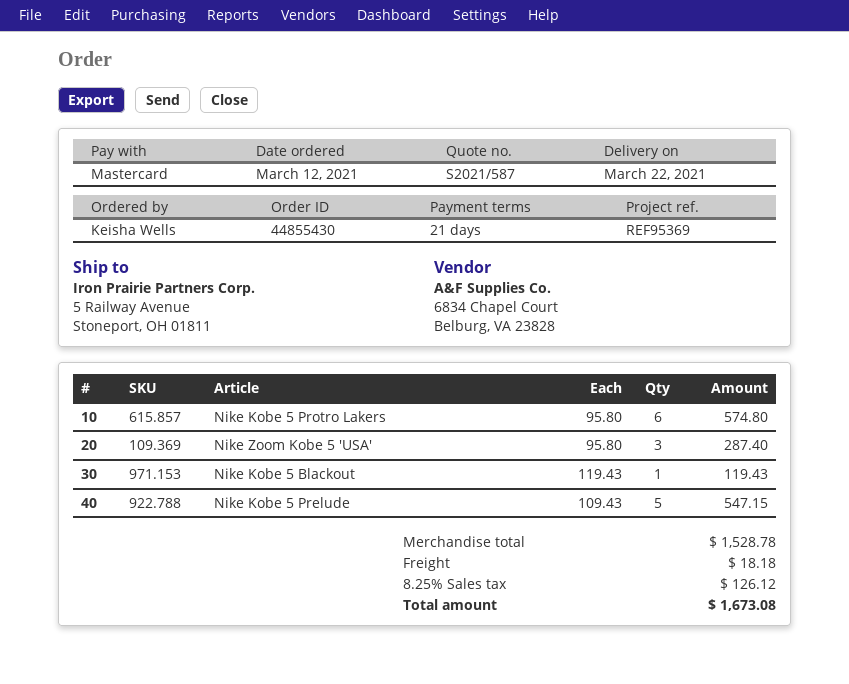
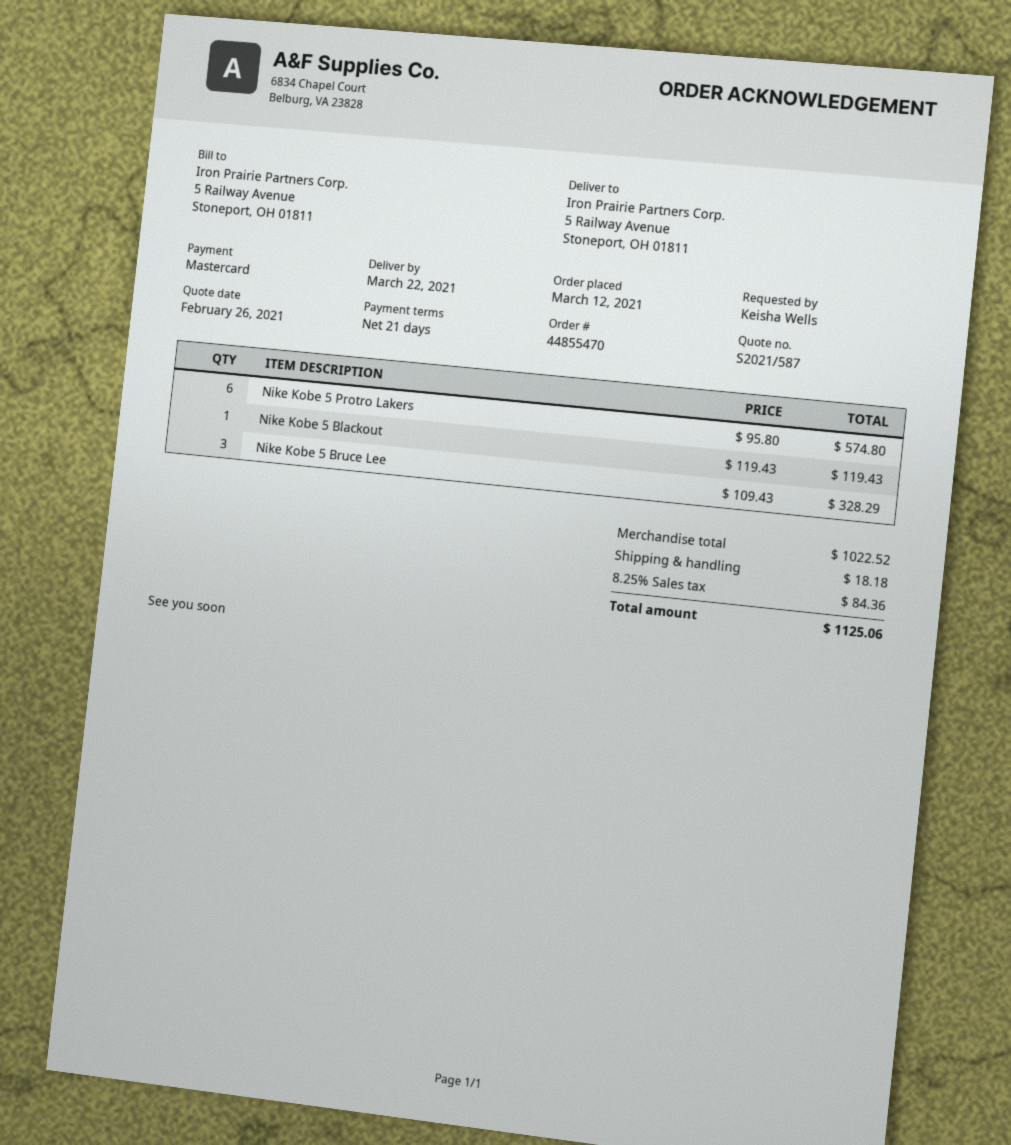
order number: 44855430 -> 44855470
Nike Zoom Kobe 5 'USA': 3 x 95.80 = 287.40 -> none
Nike Kobe 5 Prelude: 5 x 109.43 = 547.15 -> none
Nike Kobe 5 Bruce Lee: none -> 3 x 109.43 = 328.29
subtotal: 1528.78 -> 1022.52
tax: 8.25% = 126.12 -> 8.25% = 84.36
total: 1673.08 -> 1125.06

